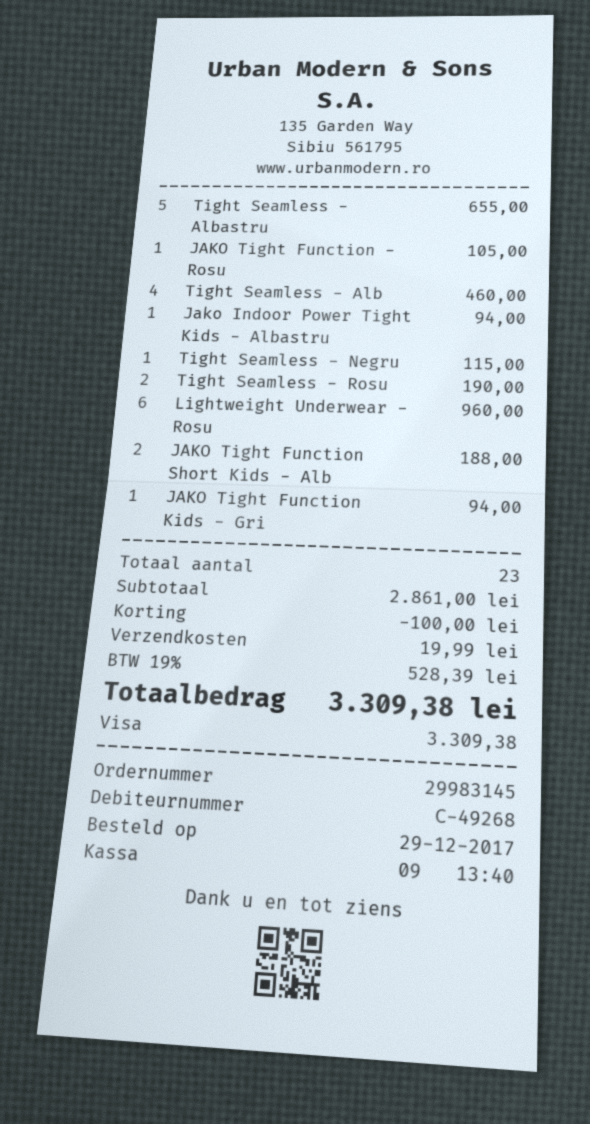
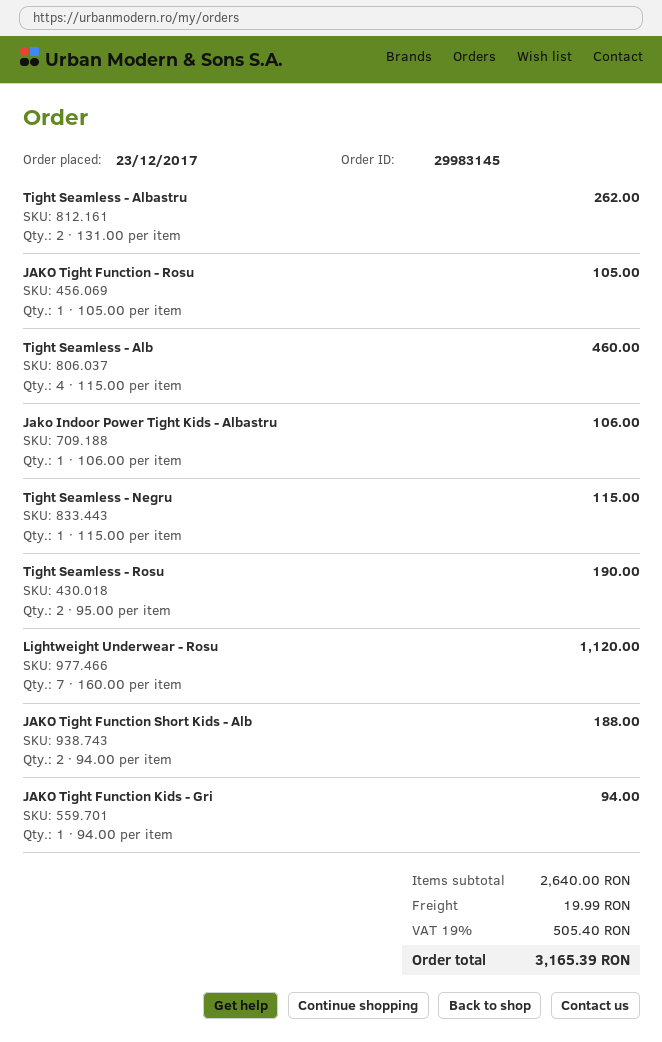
order date: 2017-12-29 -> 2017-12-23
Tight Seamless - Albastru: 5 for 655.00 -> 2 for 262.00
Jako Indoor Power Tight Kids - Albastru: 1 for 94.00 -> 1 for 106.00
Lightweight Underwear - Rosu: 6 for 960.00 -> 7 for 1120.00
subtotal: 2861.00 -> 2640.00
discount: 100.00 -> none
tax: 19% = 528.39 -> 19% = 505.40
total: 3309.38 -> 3165.39

